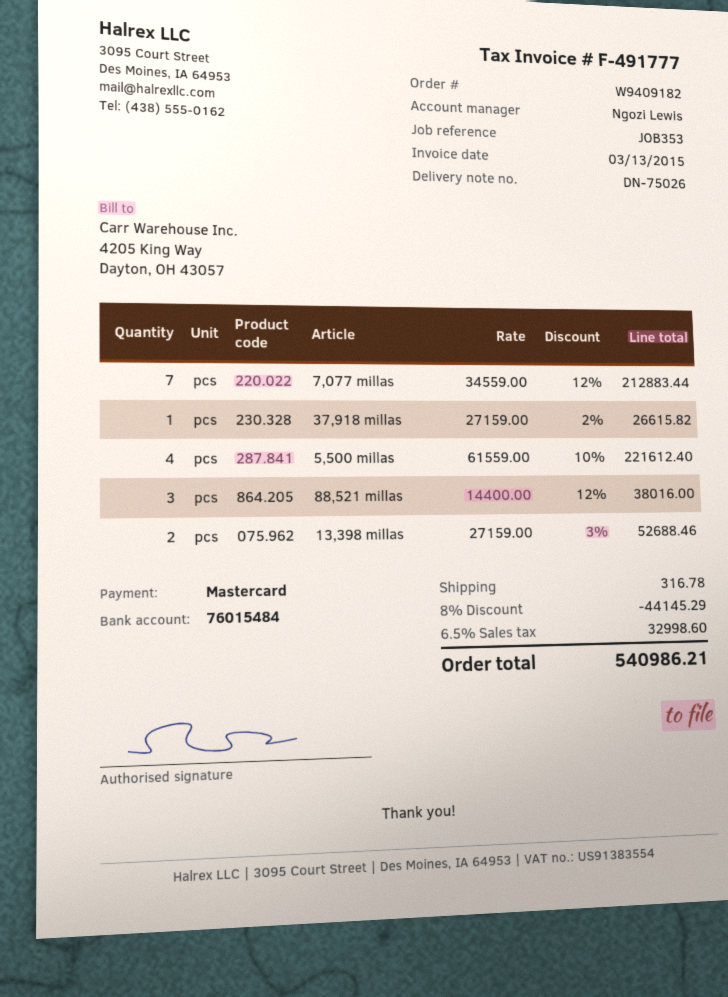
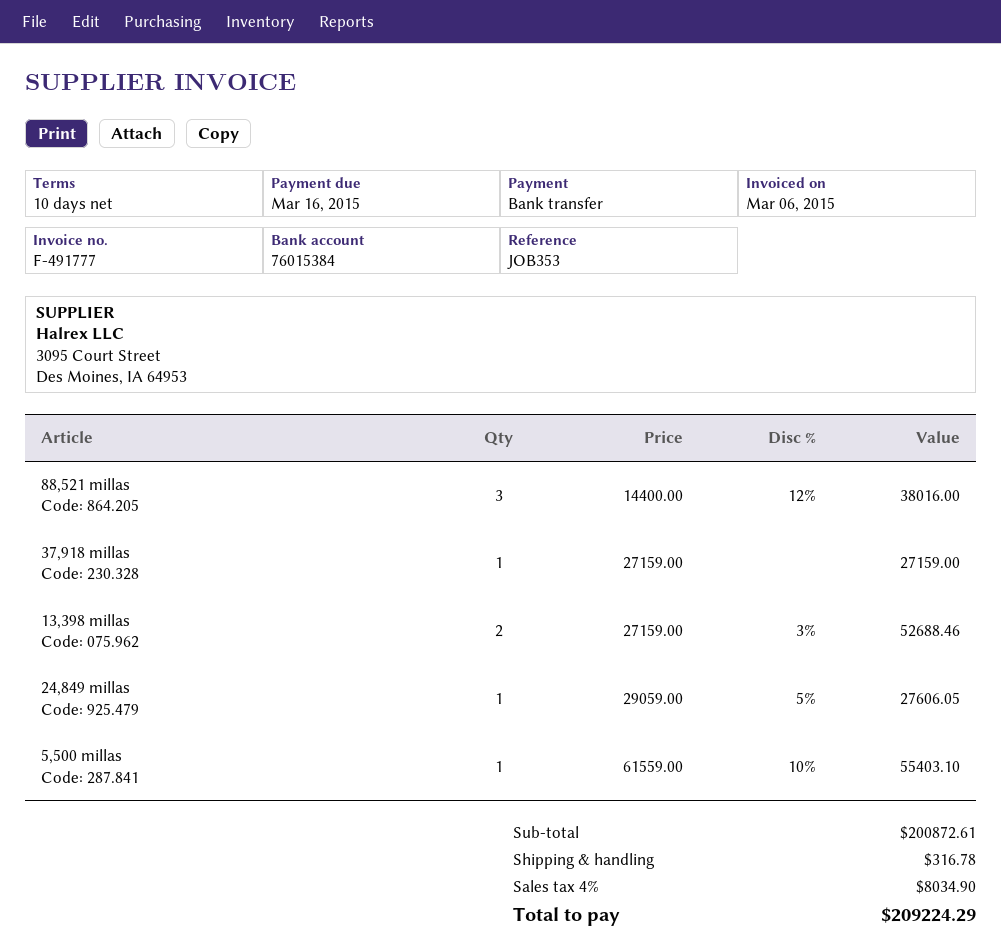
invoice date: 2015-03-13 -> 2015-03-06
payment method: Mastercard -> bank transfer
bank account: 76015484 -> 76015384
7,077 millas: 7 x 34559.00 - 12% = 212883.44 -> none
37,918 millas: 1 x 27159.00 - 2% = 26615.82 -> 1 x 27159.00 = 27159.00
5,500 millas: 4 x 61559.00 - 10% = 221612.40 -> 1 x 61559.00 - 10% = 55403.10
24,849 millas: none -> 1 x 29059.00 - 5% = 27606.05
discount: 8% = 44145.29 -> none
tax: 6.5% = 32998.60 -> 4% = 8034.90
total: 540986.21 -> 209224.29

